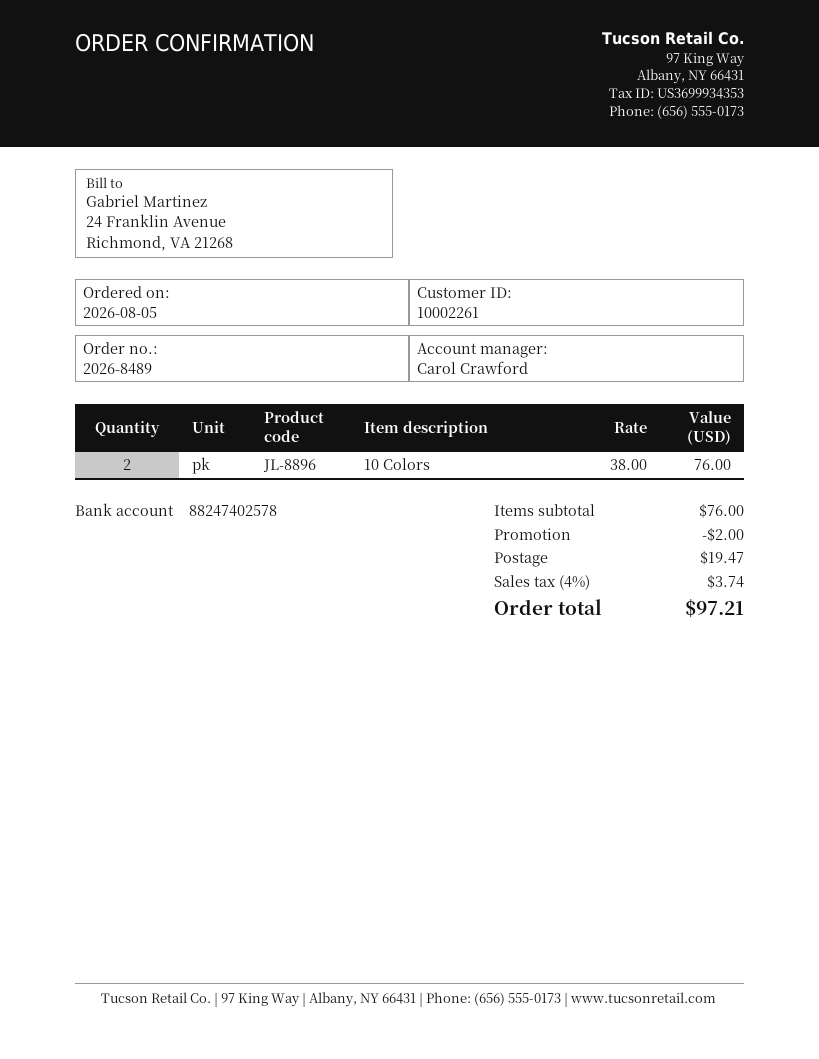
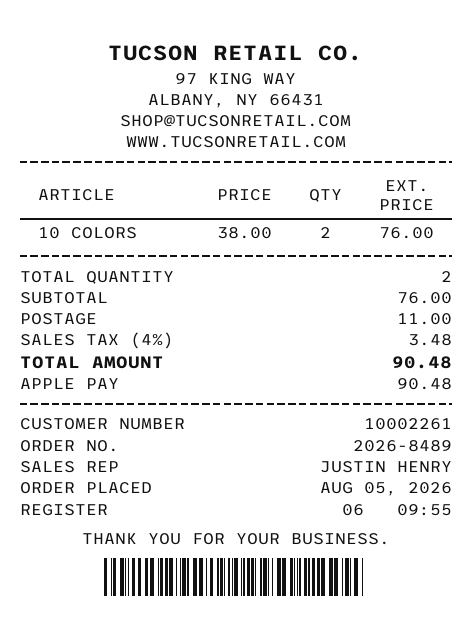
sales rep: Carol Crawford -> JUSTIN HENRY
discount: 2.00 -> none
shipping: 19.47 -> 11.00
tax: 4% = 3.74 -> 4% = 3.48
total: 97.21 -> 90.48

